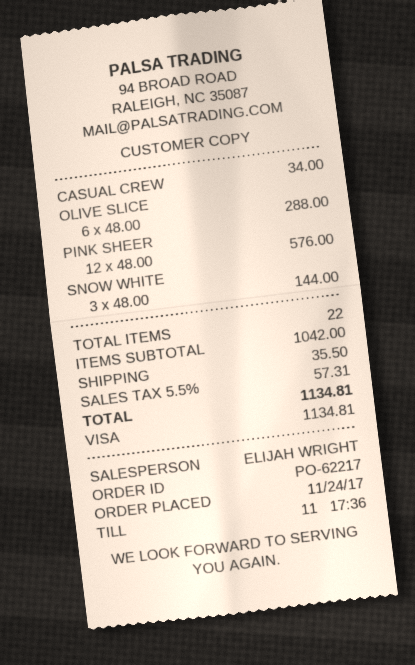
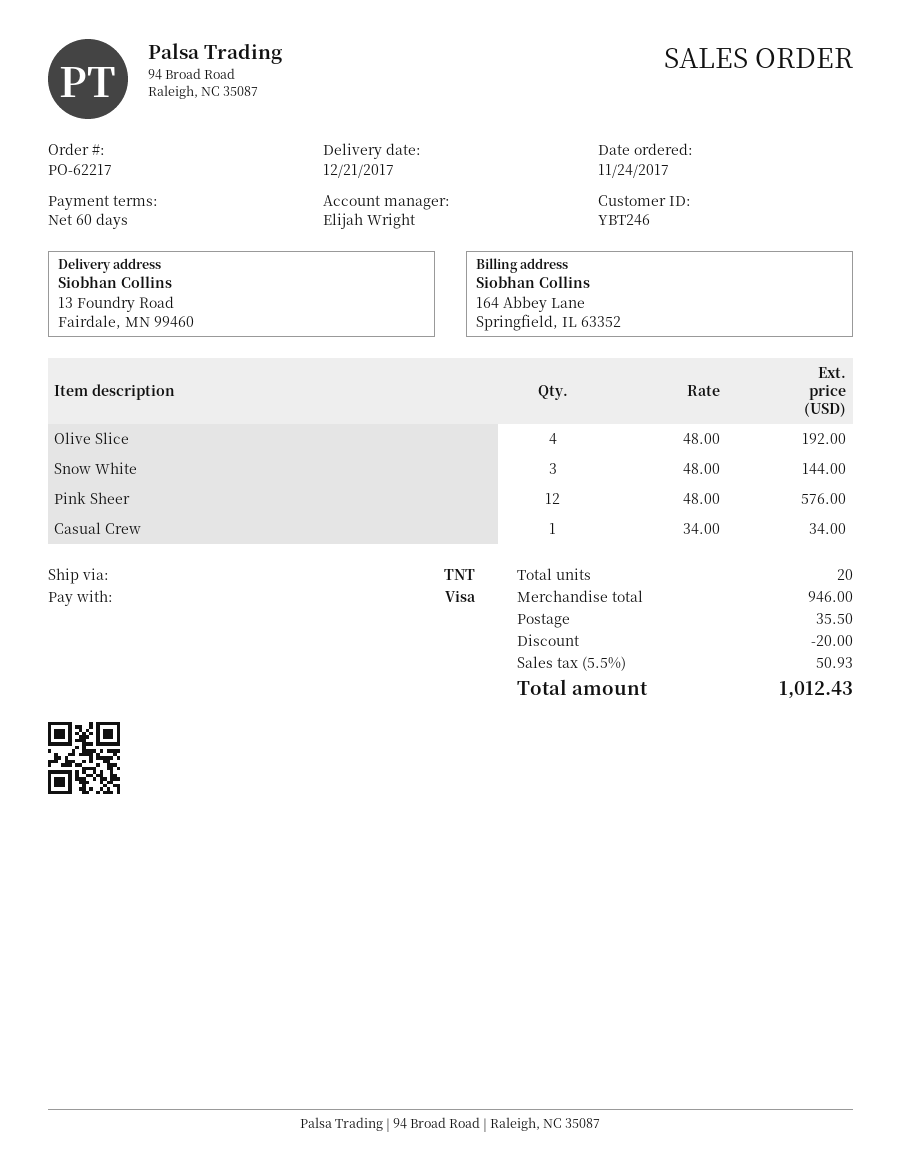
OLIVE SLICE: 6 x 48.00 = 288.00 -> 4 x 48.00 = 192.00
total quantity: 22 -> 20
subtotal: 1042.00 -> 946.00
discount: none -> 20.00
tax: 5.5% = 57.31 -> 5.5% = 50.93
total: 1134.81 -> 1012.43

